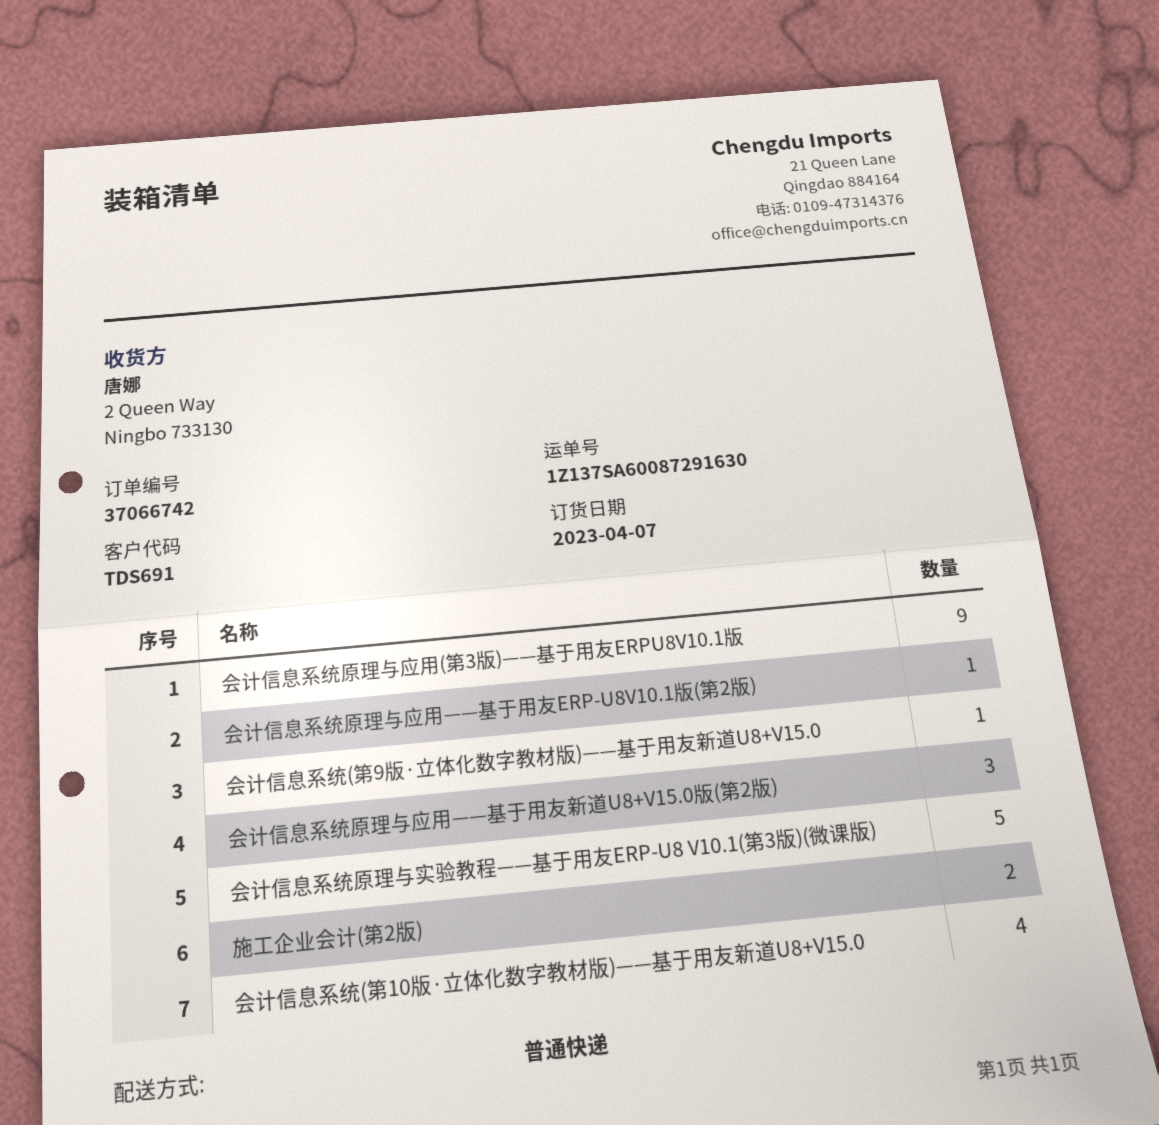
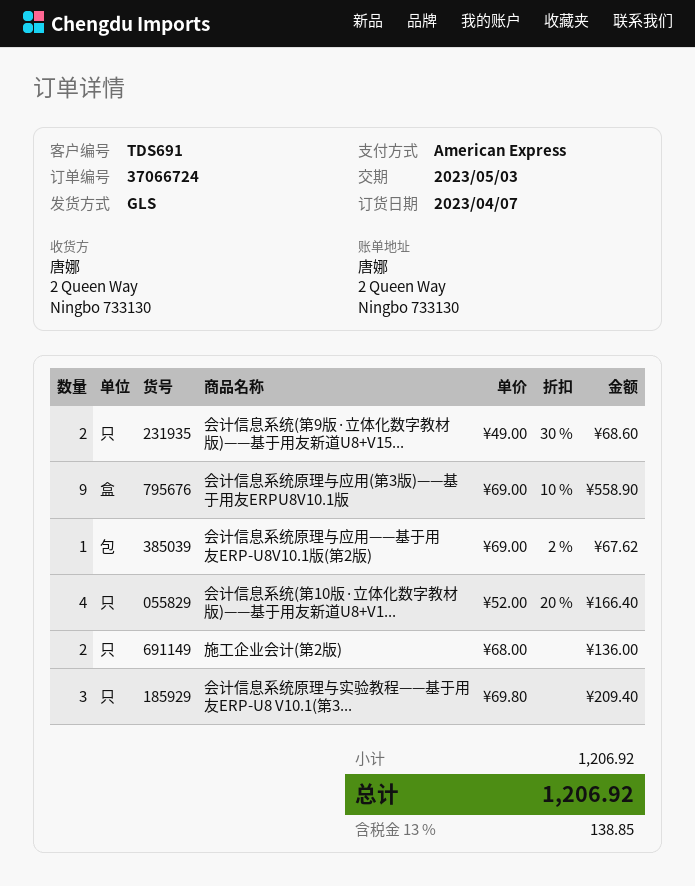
order number: 37066742 -> 37066724
shipping method: standard -> GLS
会计信息系统(第9版·立体化数字教材版)——基于用友新道U8+V15.0: 1 -> 2
会计信息系统原理与应用——基于用友新道U8+V15.0版(第2版): 3 -> none
会计信息系统原理与实验教程——基于用友ERP-U8 V10.1(第3版)(微课版): 5 -> 3

